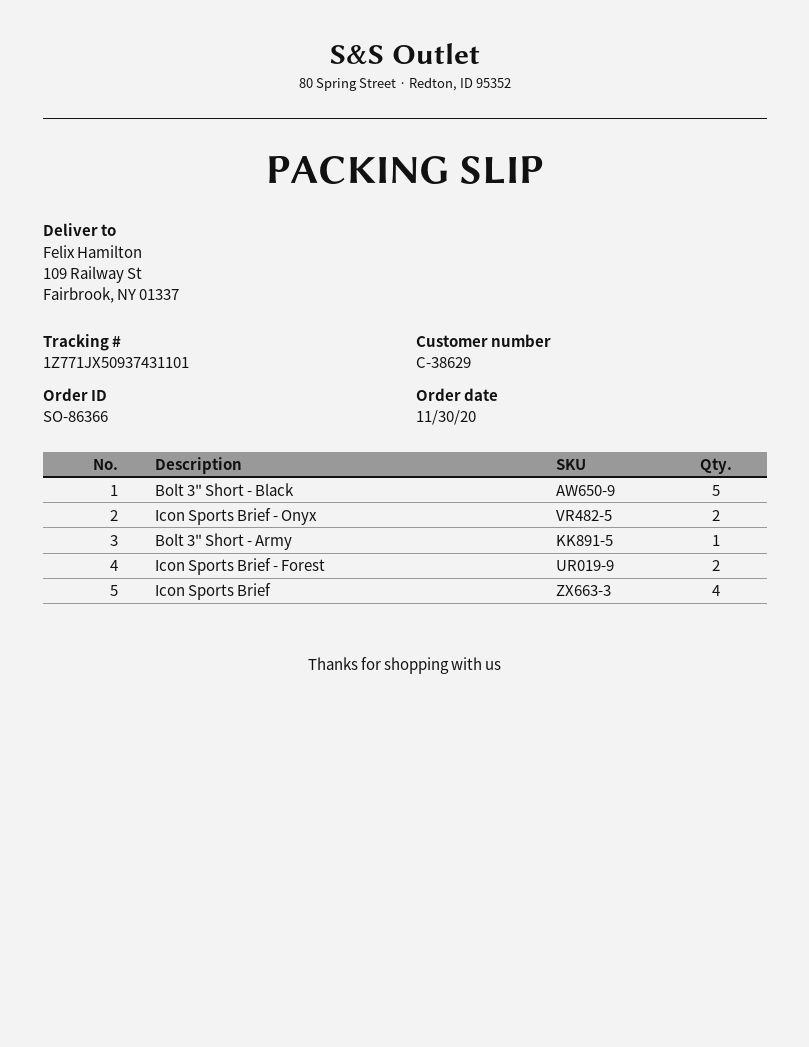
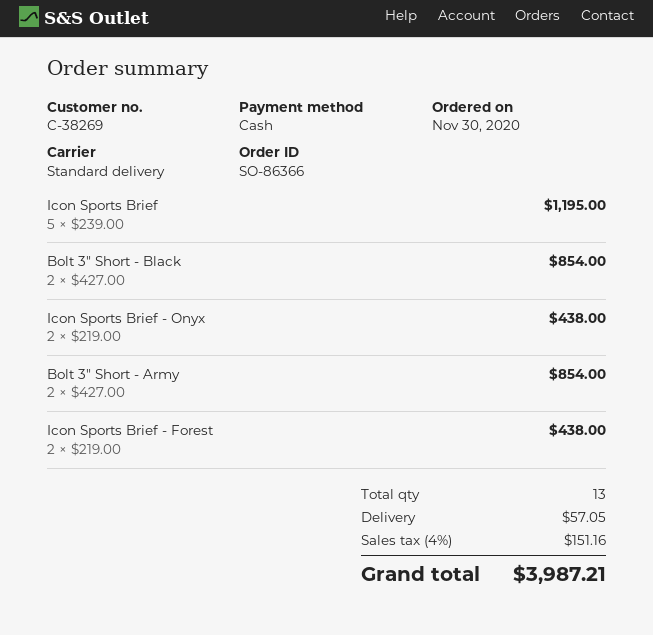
customer number: C-38629 -> C-38269
Bolt 3" Short - Black: 5 -> 2
Bolt 3" Short - Army: 1 -> 2
Icon Sports Brief: 4 -> 5

